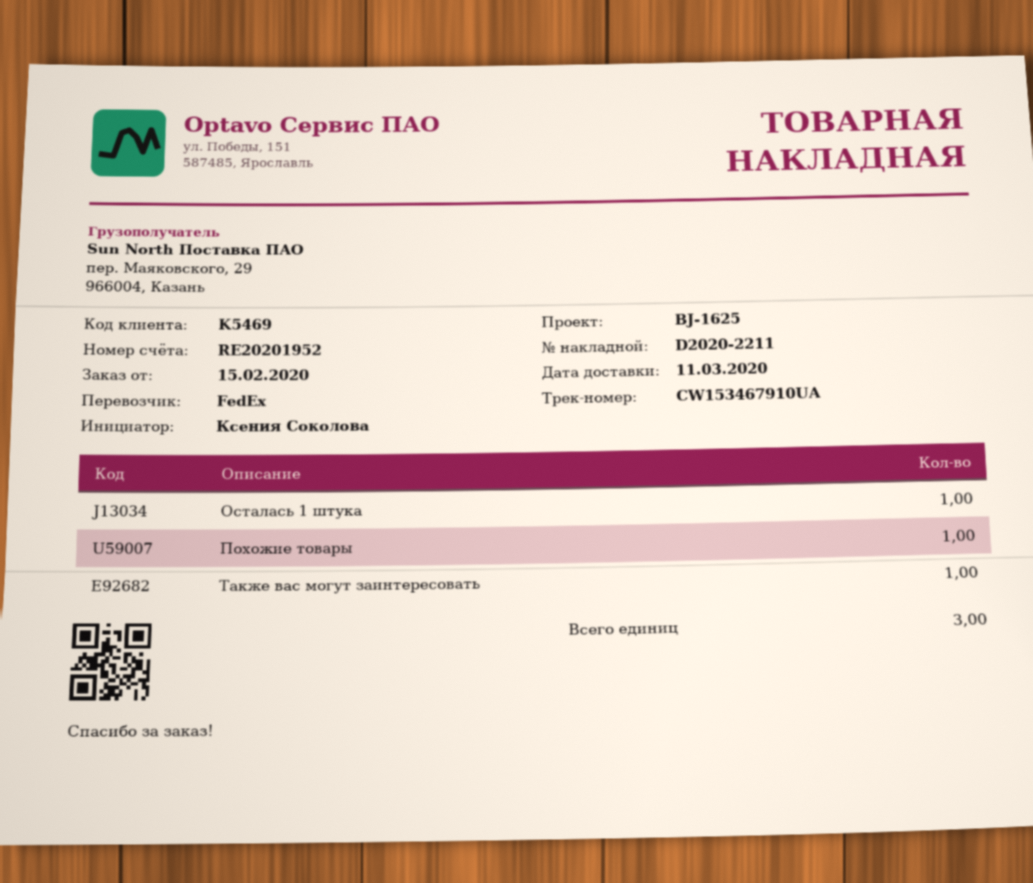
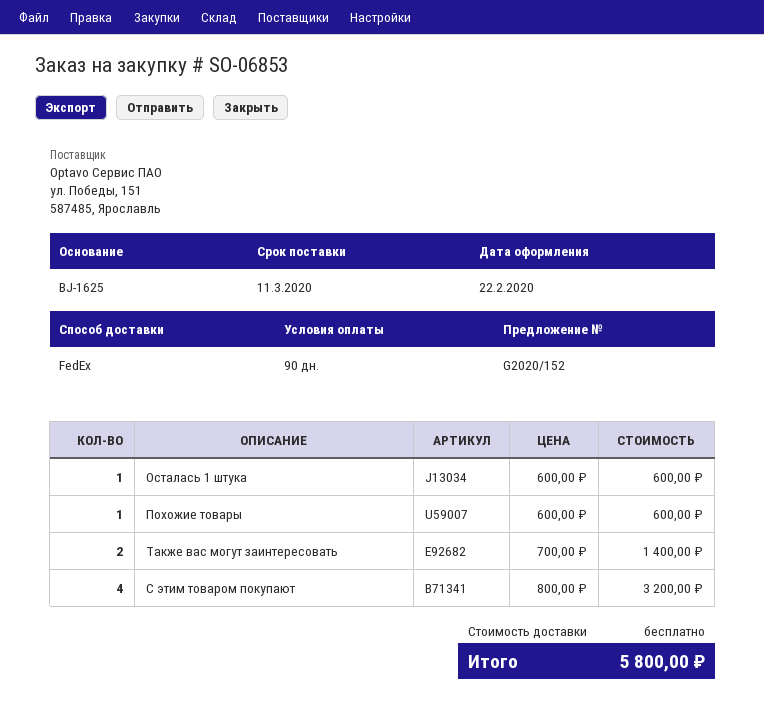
order date: 2020-02-15 -> 2020-02-22
Также вас могут заинтересовать: 1 -> 2
С этим товаром покупают: none -> 4

